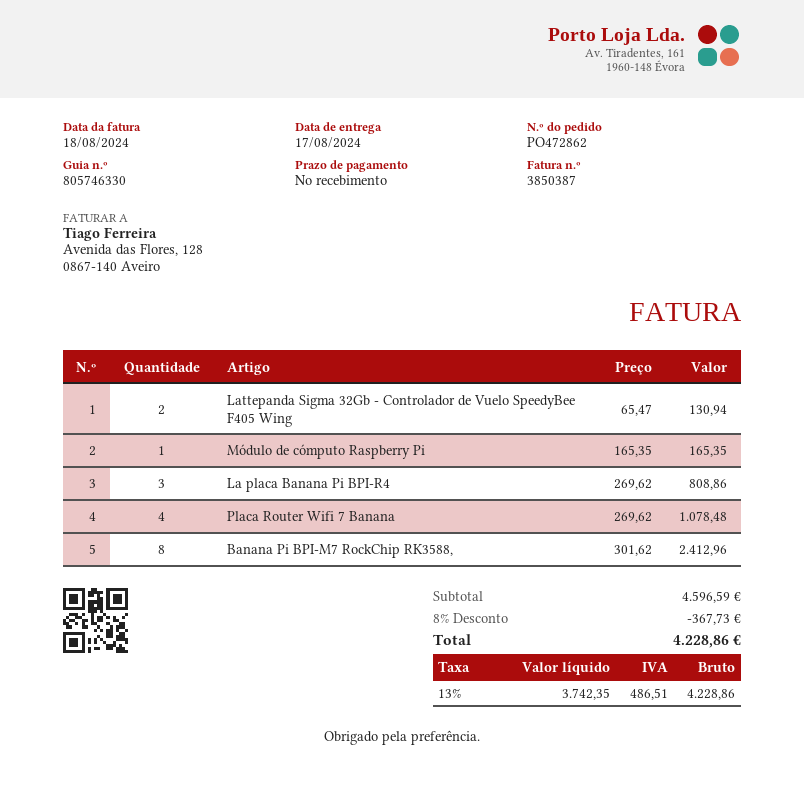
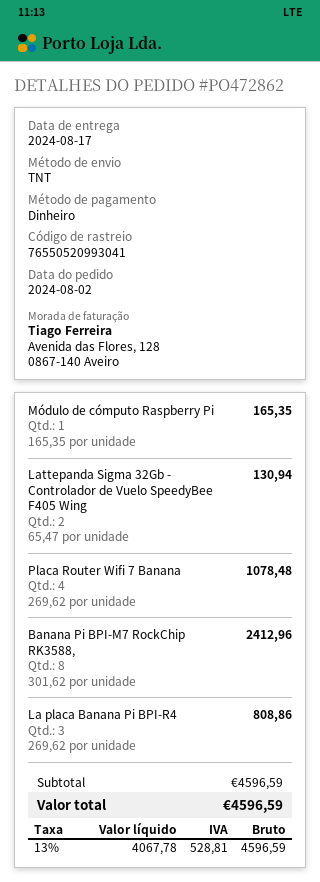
discount: 8% = 367.73 -> none
net: 3742.35 -> 4067.78
tax: 13% = 486.51 -> 13% = 528.81
total: 4228.86 -> 4596.59

